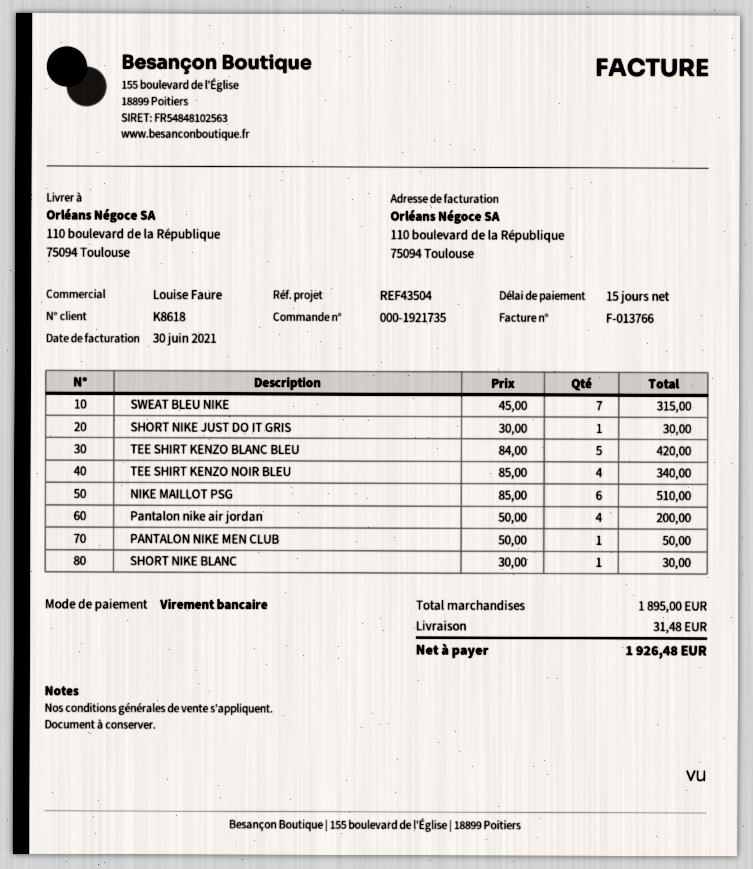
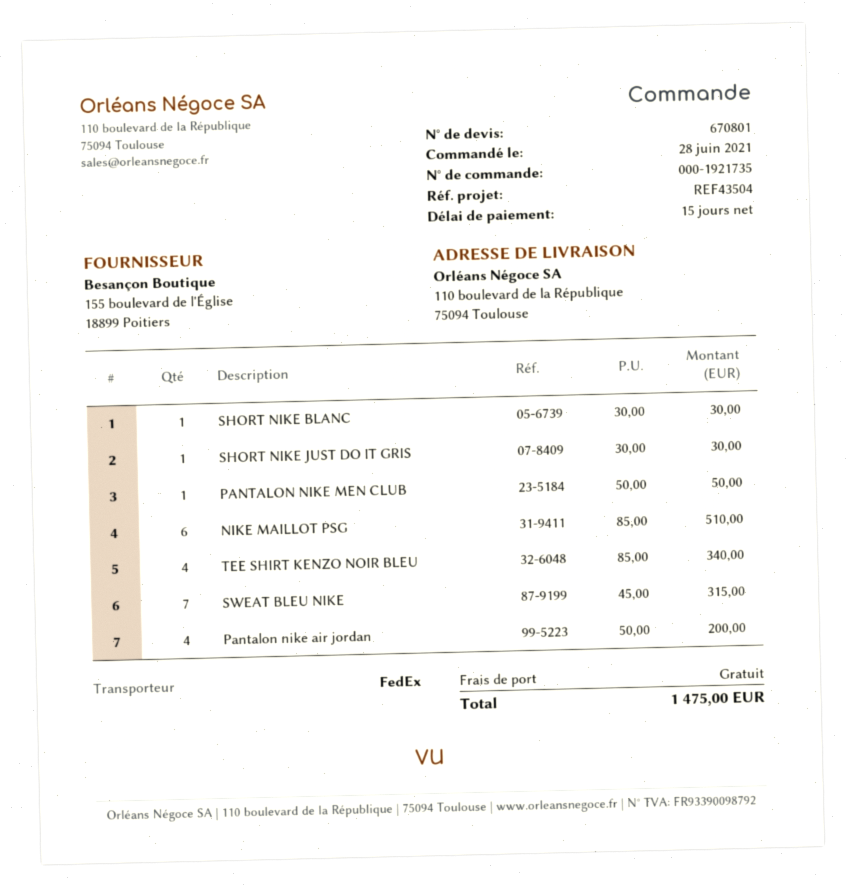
TEE SHIRT KENZO BLANC BLEU: 5 x 84.00 = 420.00 -> none
shipping: 31.48 -> 0.00
total: 1926.48 -> 1475.00

